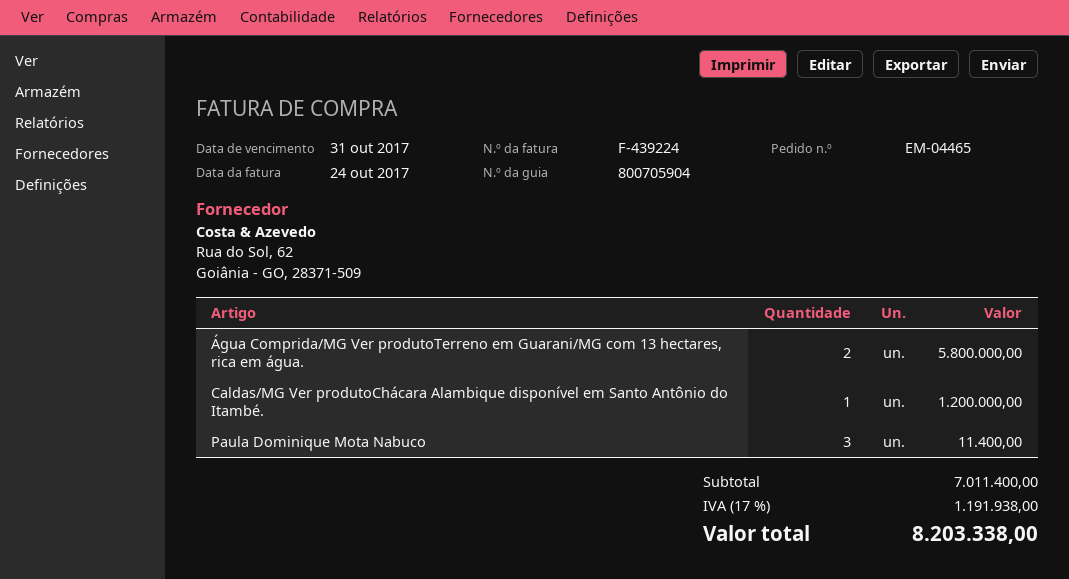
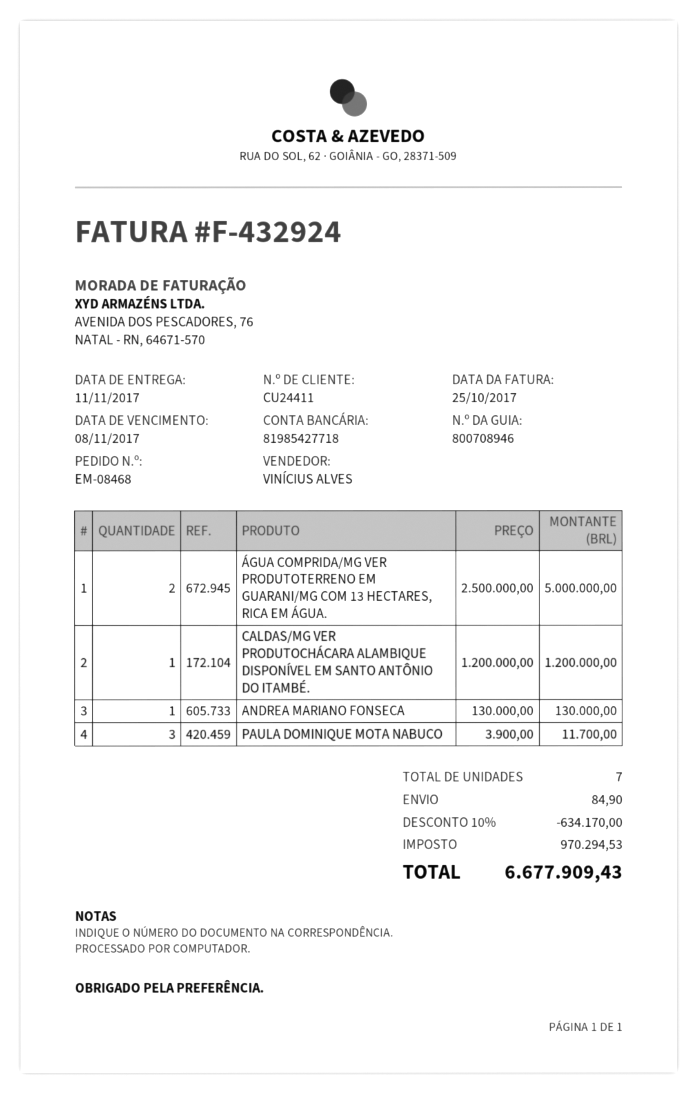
order number: EM-04465 -> EM-08468
delivery note number: 800705904 -> 800708946
invoice number: F-439224 -> F-432924
invoice date: 2017-10-24 -> 2017-10-25
due date: 2017-10-31 -> 2017-11-08
Água Comprida/MG Ver produtoTerreno em Guarani/MG com 13 hectares, rica em água.: 2 for 5800000.00 -> 2 for 5000000.00
Paula Dominique Mota Nabuco: 3 for 11400.00 -> 3 for 11700.00
ANDREA MARIANO FONSECA: none -> 1 for 130000.00
discount: none -> 10% = 634170.00
shipping: none -> 84.90
tax: 1191938.00 -> 970294.53
total: 8203338.00 -> 6677909.43

